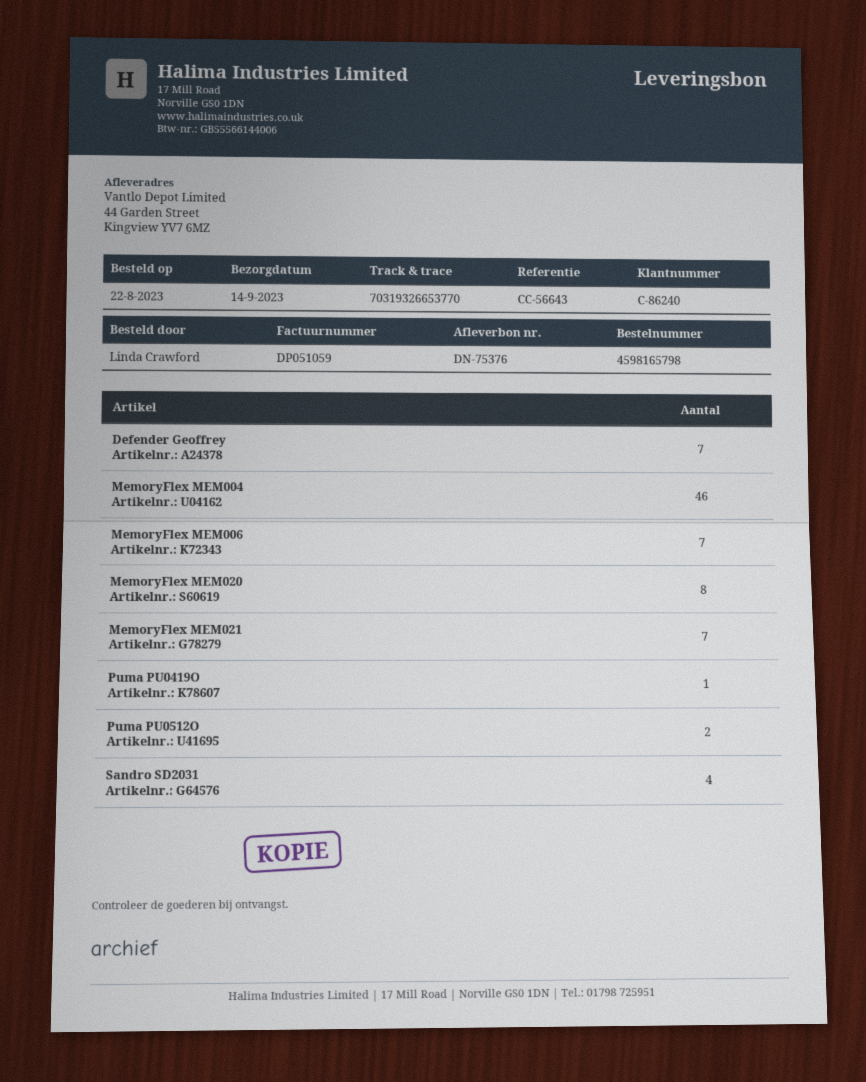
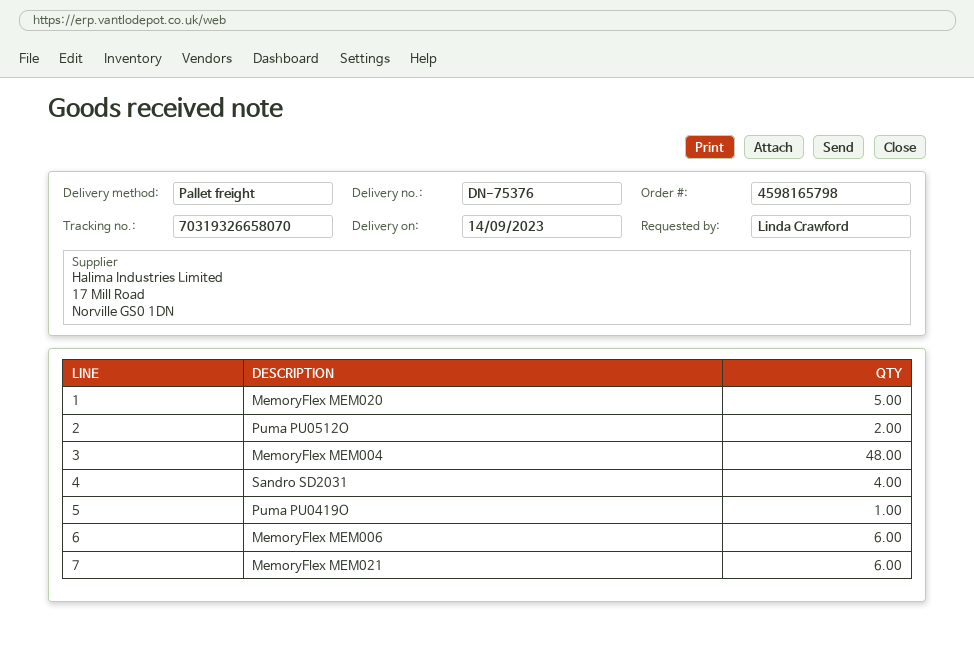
tracking number: 70319326653770 -> 70319326658070
Defender Geoffrey: 7 -> none
MemoryFlex MEM004: 46 -> 48
MemoryFlex MEM006: 7 -> 6
MemoryFlex MEM020: 8 -> 5
MemoryFlex MEM021: 7 -> 6

